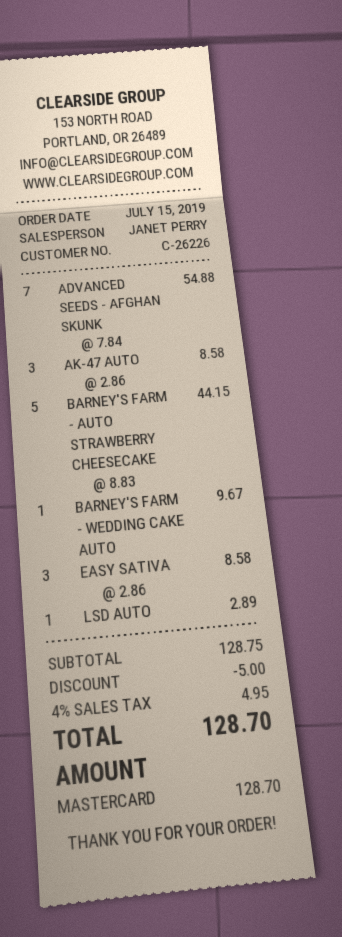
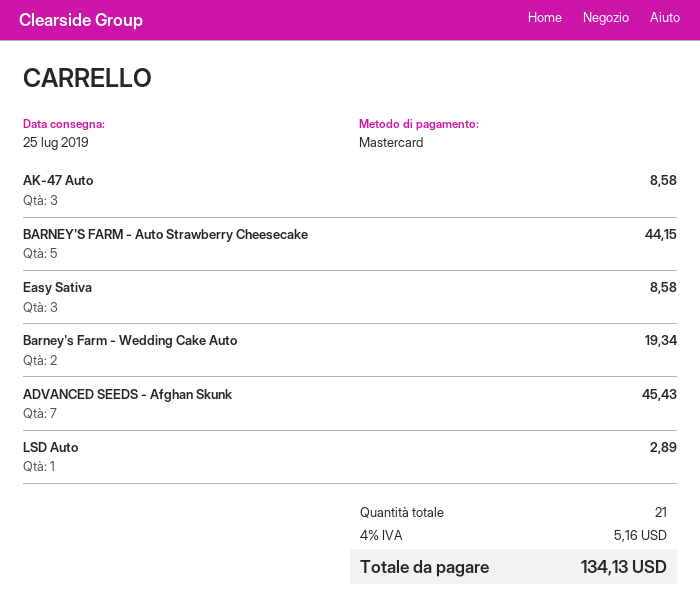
ADVANCED SEEDS - AFGHAN SKUNK: 7 for 54.88 -> 7 for 45.43
BARNEY'S FARM - WEDDING CAKE AUTO: 1 for 9.67 -> 2 for 19.34
discount: 5.00 -> none
tax: 4% = 4.95 -> 4% = 5.16
total: 128.70 -> 134.13

